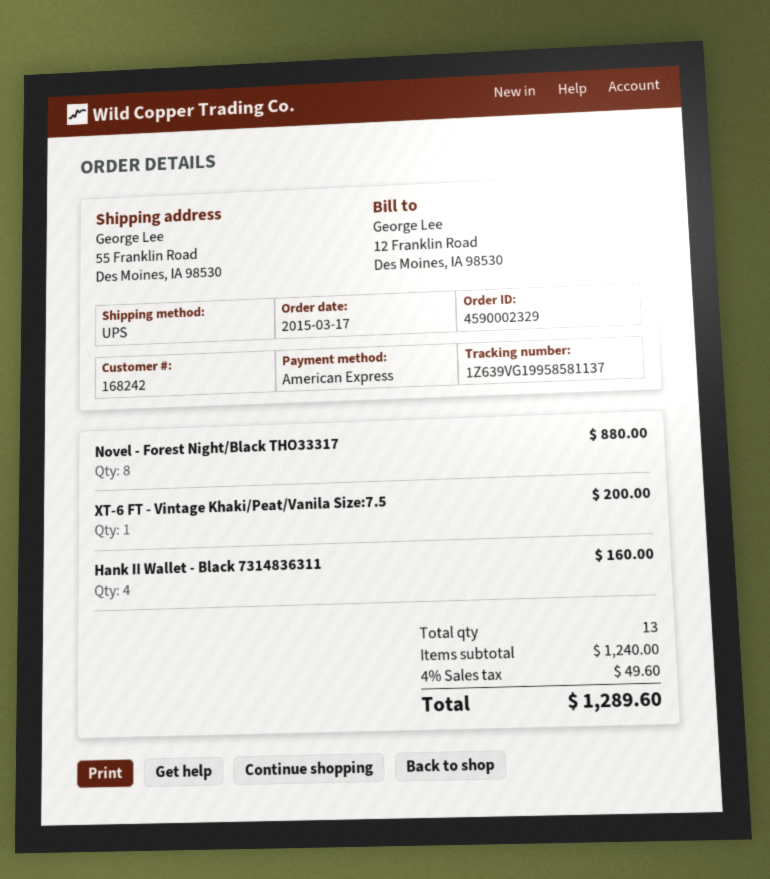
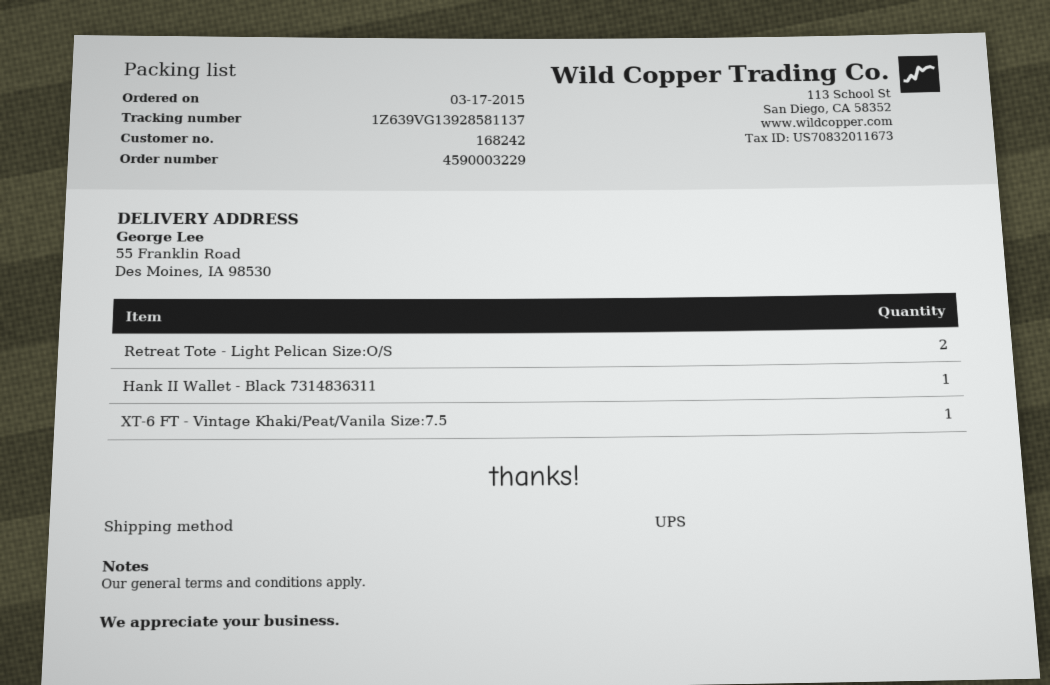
order number: 4590002329 -> 4590003229
tracking number: 1Z639VG19958581137 -> 1Z639VG13928581137
Novel - Forest Night/Black THO33317: 8 -> none
Hank II Wallet - Black 7314836311: 4 -> 1
Retreat Tote - Light Pelican Size:O/S: none -> 2

